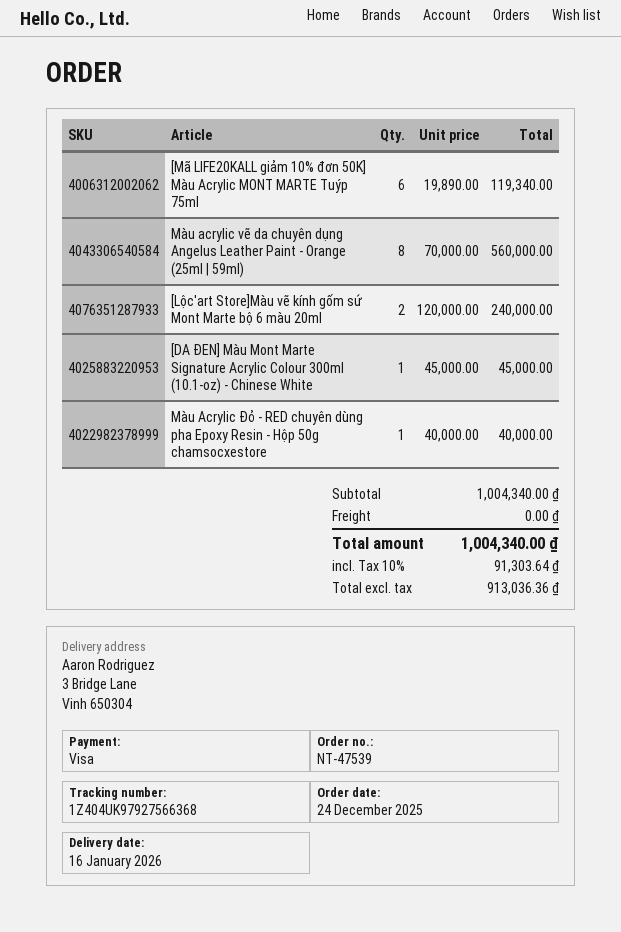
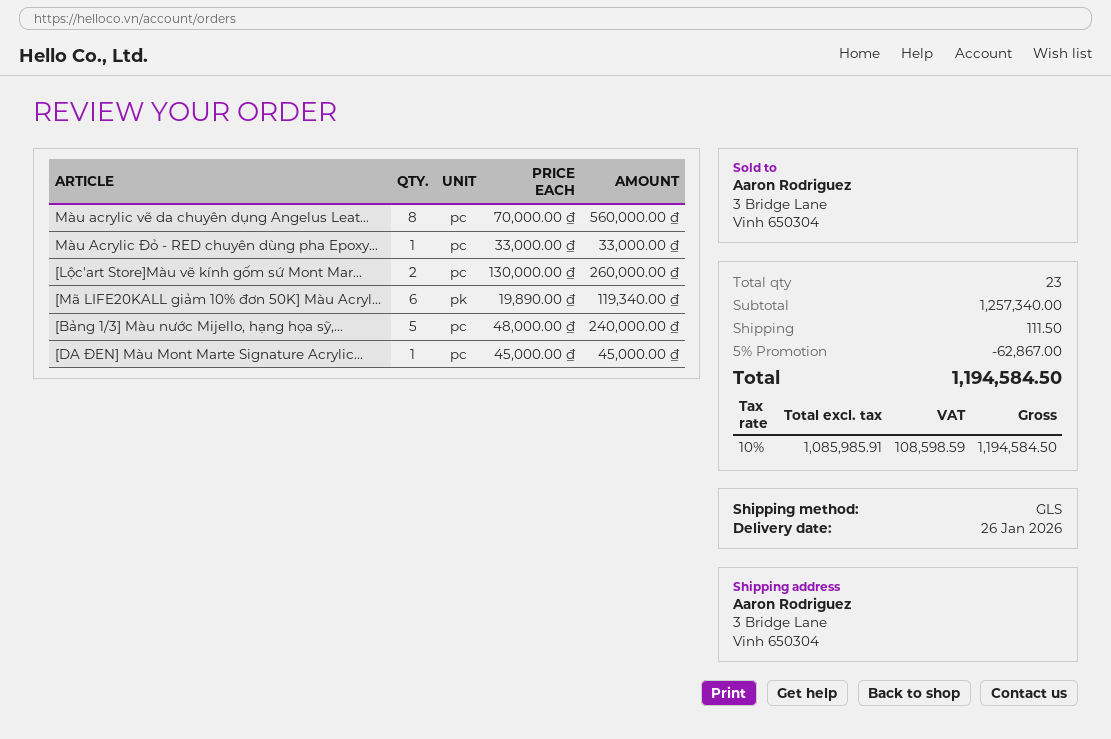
delivery date: 2026-01-16 -> 2026-01-26
[Lộc'art Store]Màu vẽ kính gốm sứ Mont Marte bộ 6 màu 20ml: 2 x 120000.00 = 240000.00 -> 2 x 130000.00 = 260000.00
Màu Acrylic Đỏ - RED chuyên dùng pha Epoxy Resin - Hộp 50g chamsocxestore: 1 x 40000.00 = 40000.00 -> 1 x 33000.00 = 33000.00
[Bảng 1/3] Màu nước Mijello, hạng họa sỹ,...: none -> 5 x 48000.00 = 240000.00
subtotal: 1004340.00 -> 1257340.00
discount: none -> 5% = 62867.00
shipping: 0.00 -> 111.50
net: 913036.36 -> 1085985.91
tax: 10% = 91303.64 -> 10% = 108598.59
total: 1004340.00 -> 1194584.50

